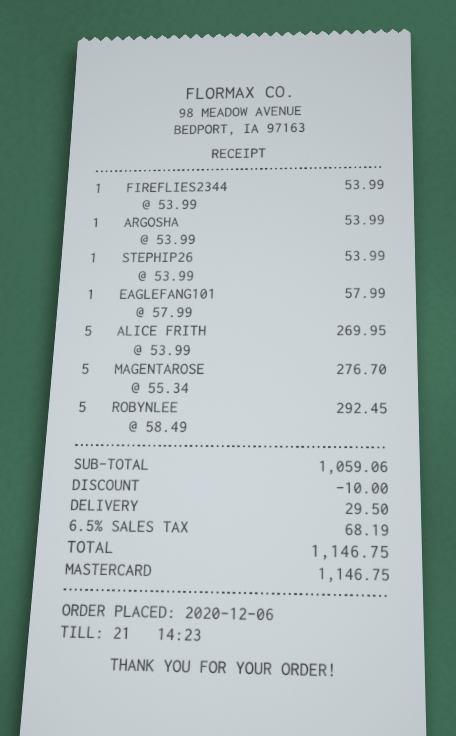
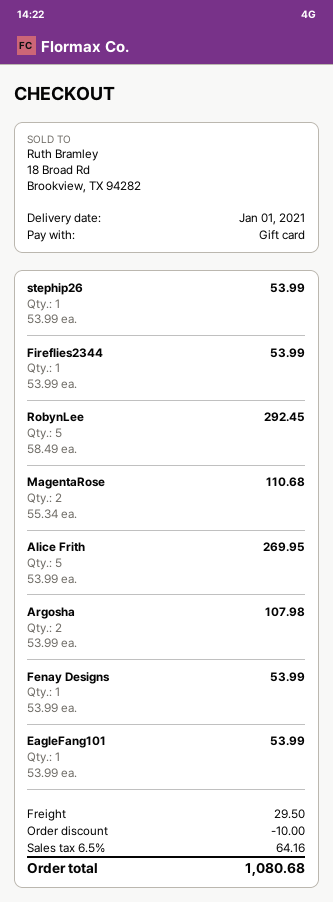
payment method: Mastercard -> gift card
ARGOSHA: 1 x 53.99 = 53.99 -> 2 x 53.99 = 107.98
EAGLEFANG101: 1 x 57.99 = 57.99 -> 1 x 53.99 = 53.99
MAGENTAROSE: 5 x 55.34 = 276.70 -> 2 x 55.34 = 110.68
Fenay Designs: none -> 1 x 53.99 = 53.99
tax: 6.5% = 68.19 -> 6.5% = 64.16
total: 1146.75 -> 1080.68

